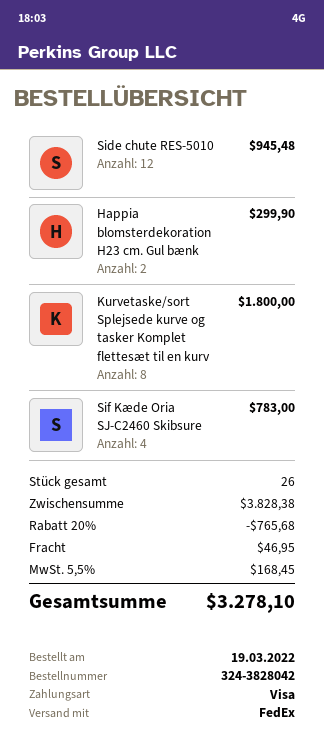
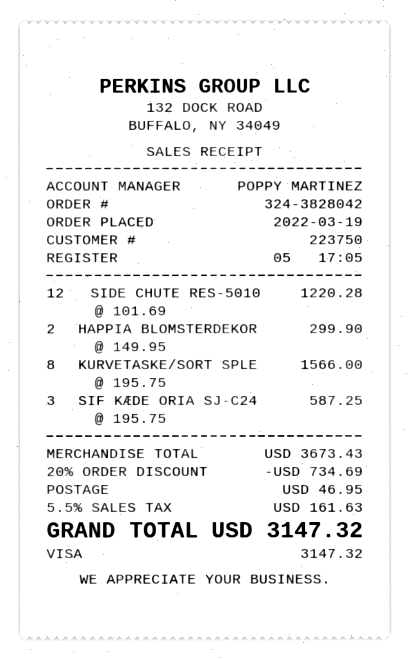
Side chute RES-5010: 12 for 945.48 -> 12 for 1220.28
Kurvetaske/sort Splejsede kurve og tasker Komplet flettesæt til en kurv: 8 for 1800.00 -> 8 for 1566.00
Sif Kæde Oria SJ-C2460 Skibsure: 4 for 783.00 -> 3 for 587.25
subtotal: 3828.38 -> 3673.43
discount: 20% = 765.68 -> 20% = 734.69
tax: 5.5% = 168.45 -> 5.5% = 161.63
total: 3278.10 -> 3147.32

